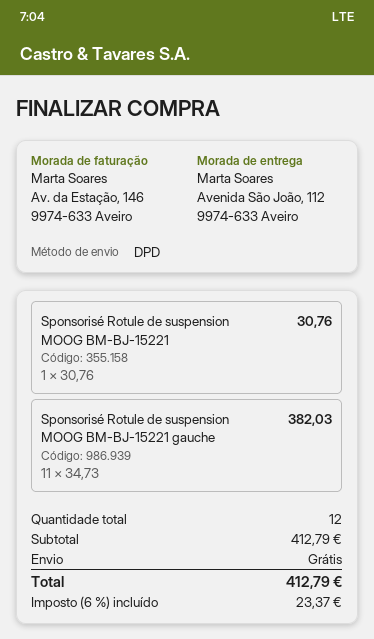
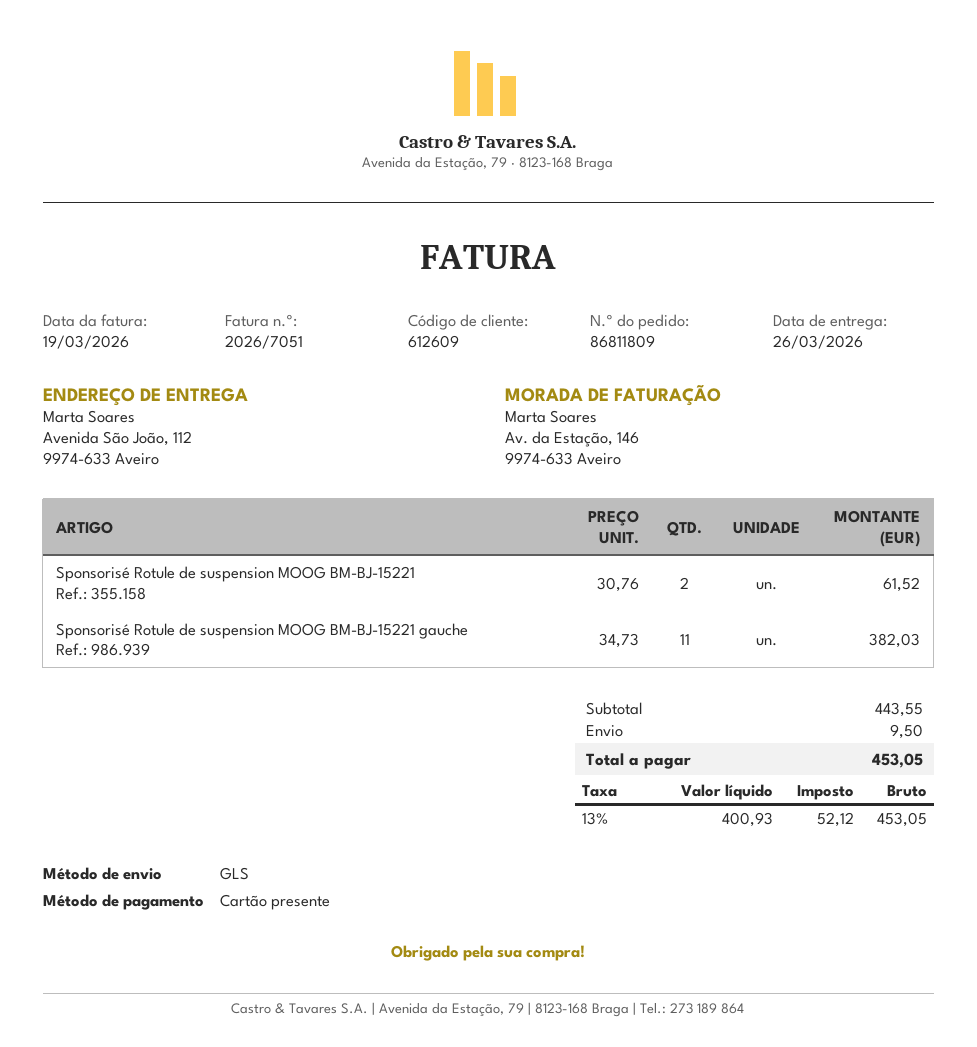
shipping method: DPD -> GLS
Sponsorisé Rotule de suspension MOOG BM-BJ-15221: 1 x 30.76 = 30.76 -> 2 x 30.76 = 61.52
subtotal: 412.79 -> 443.55
shipping: 0.00 -> 9.50
tax: 6% = 23.37 -> 13% = 52.12
total: 412.79 -> 453.05

